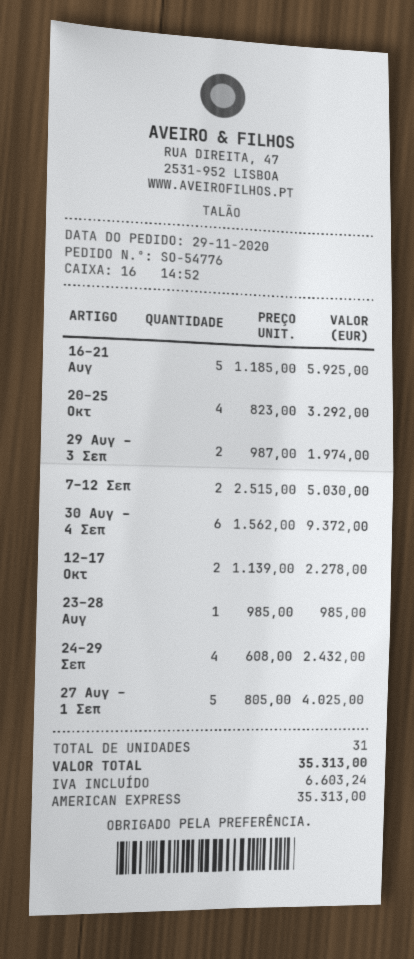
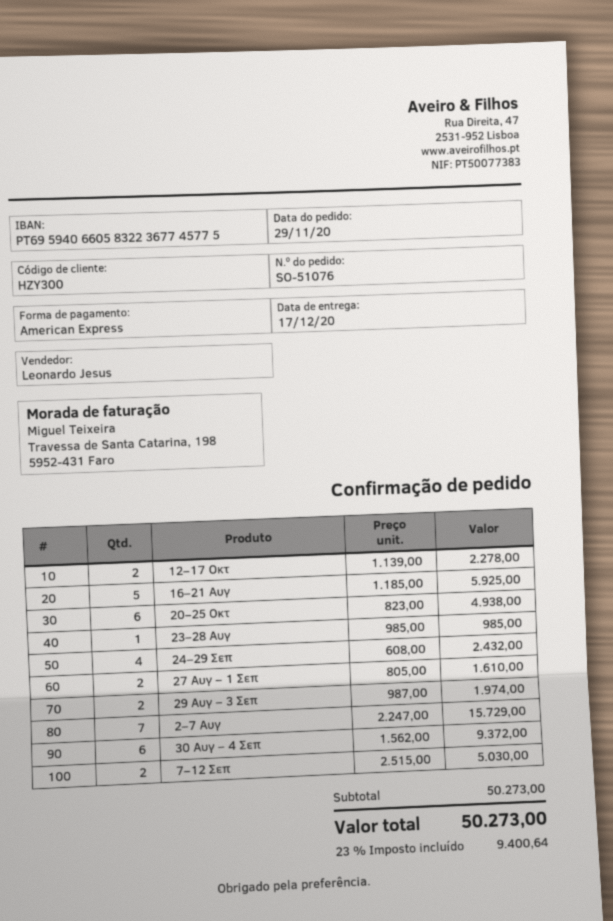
order number: SO-54776 -> SO-51076
20–25 Οκτ: 4 x 823.00 = 3292.00 -> 6 x 823.00 = 4938.00
27 Αυγ – 1 Σεπ: 5 x 805.00 = 4025.00 -> 2 x 805.00 = 1610.00
2–7 Αυγ: none -> 7 x 2247.00 = 15729.00
tax: 6603.24 -> 9400.64
total: 35313.00 -> 50273.00

